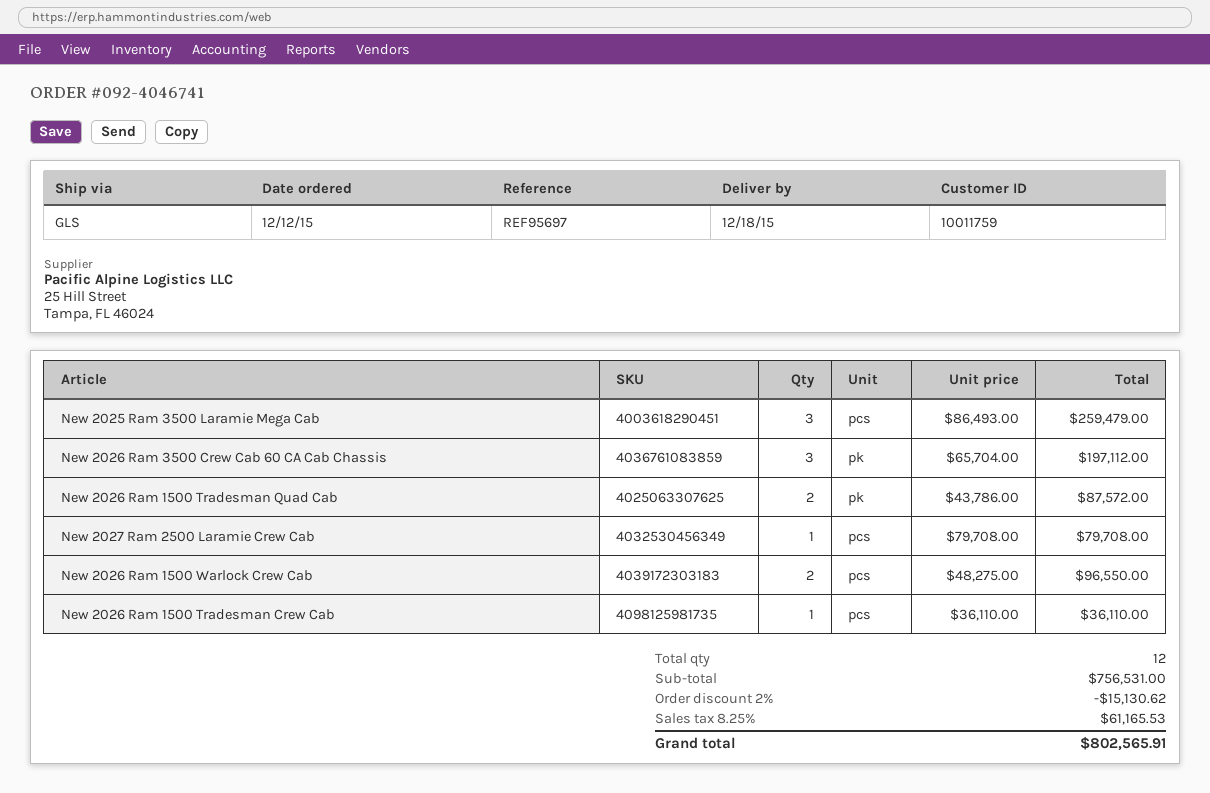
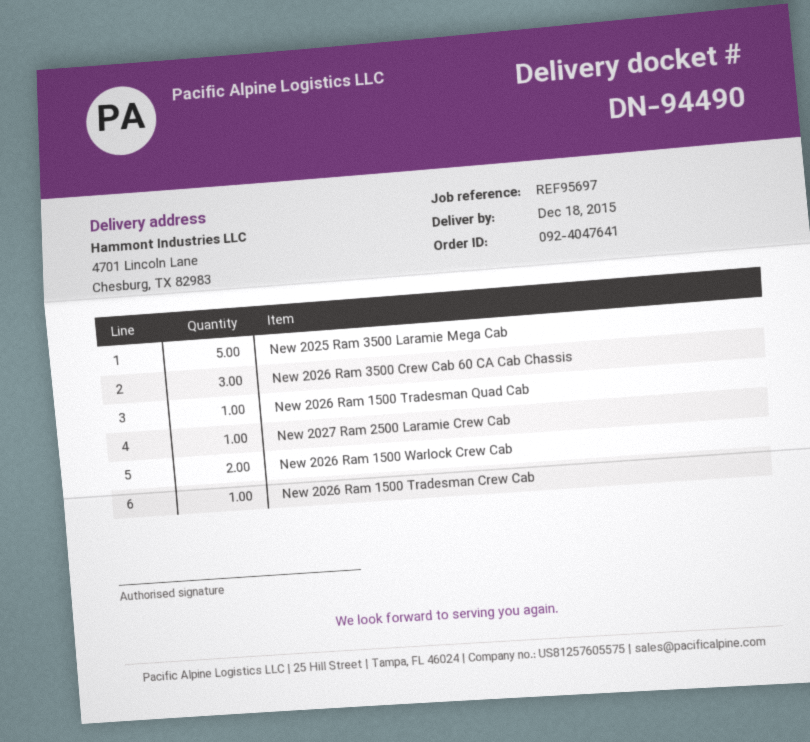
order number: 092-4046741 -> 092-4047641
New 2025 Ram 3500 Laramie Mega Cab: 3 -> 5
New 2026 Ram 1500 Tradesman Quad Cab: 2 -> 1

